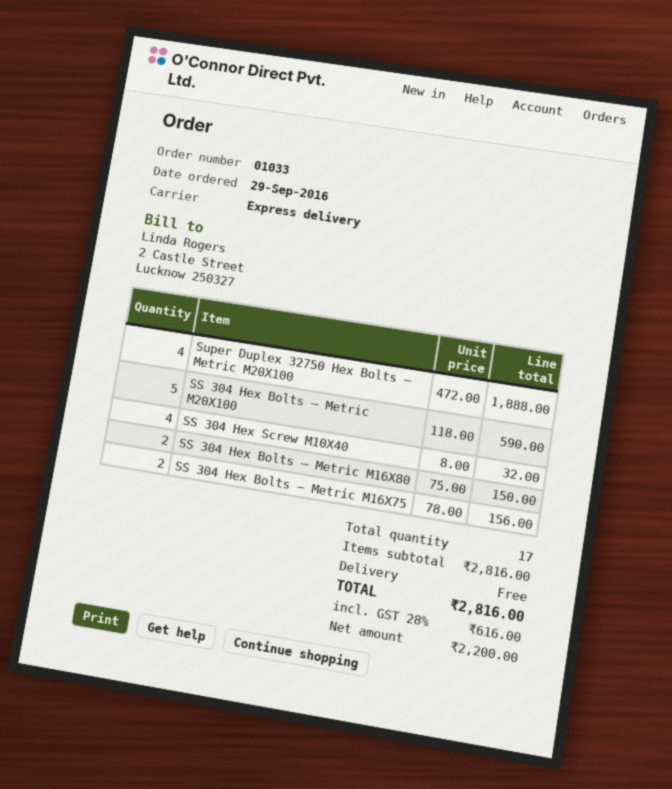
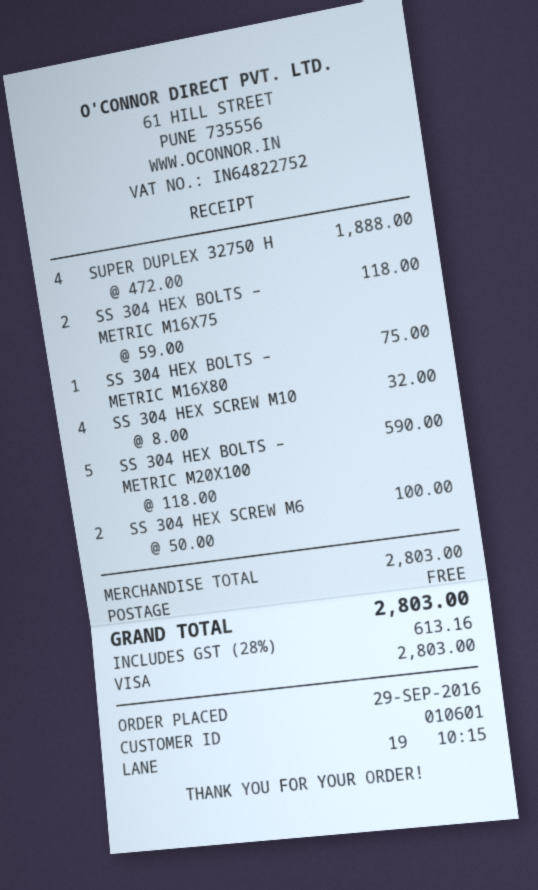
SS 304 Hex Bolts – Metric M16X80: 2 x 75.00 = 150.00 -> 1 x 75.00 = 75.00
SS 304 Hex Bolts – Metric M16X75: 2 x 78.00 = 156.00 -> 2 x 59.00 = 118.00
SS 304 HEX SCREW M6: none -> 2 x 50.00 = 100.00
subtotal: 2816.00 -> 2803.00
tax: 28% = 616.00 -> 28% = 613.16
total: 2816.00 -> 2803.00

